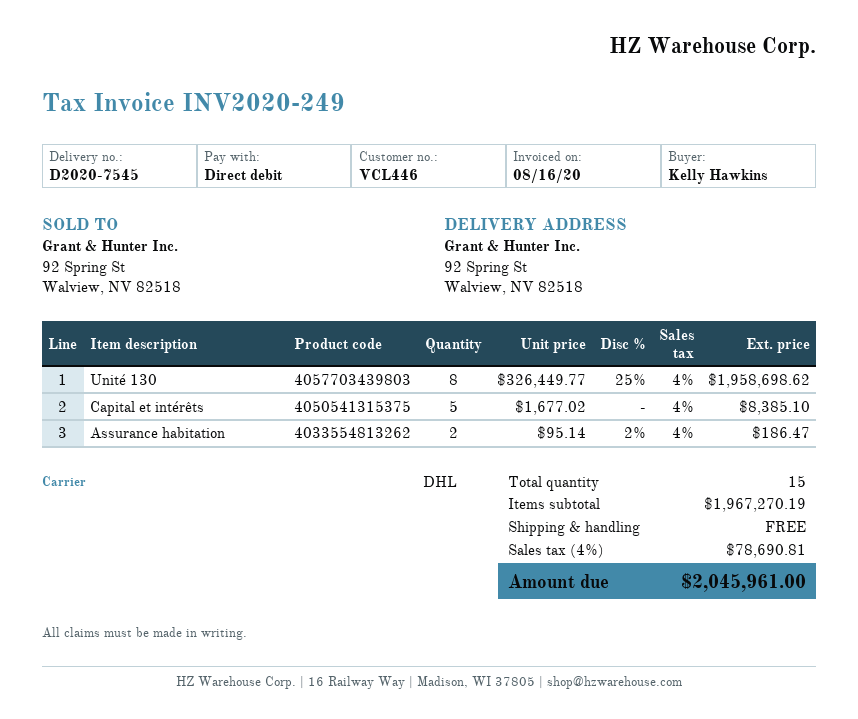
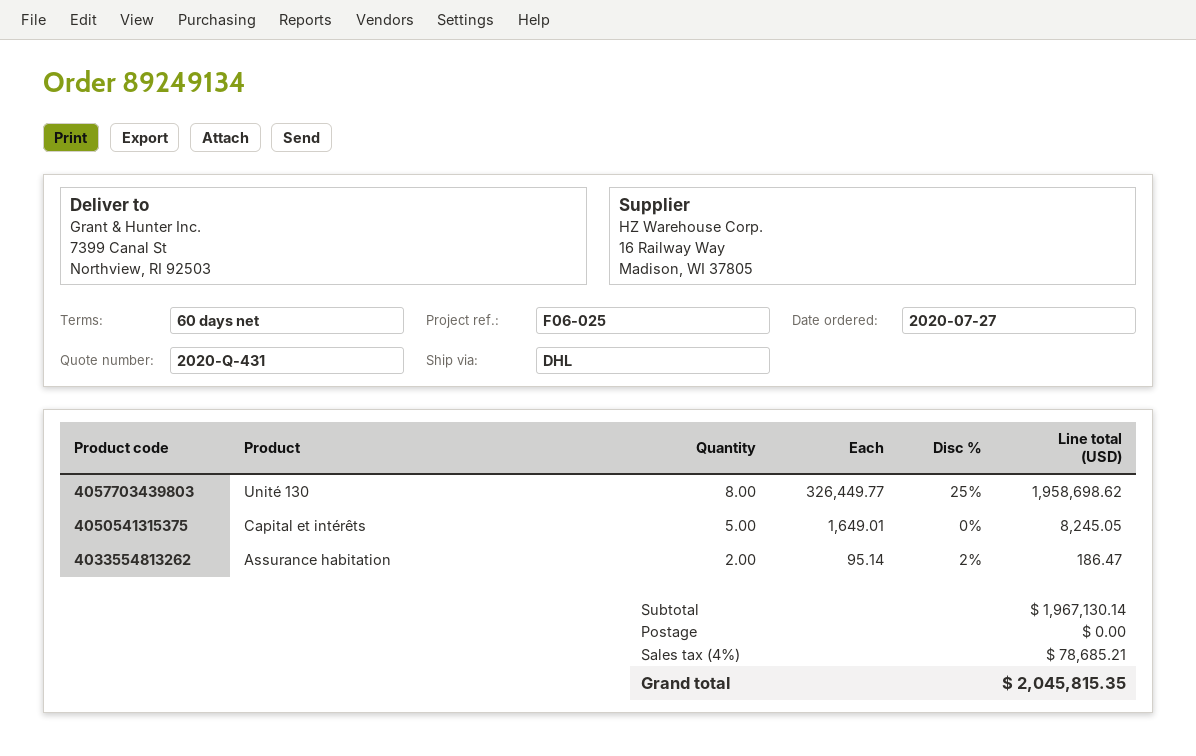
ship to: 92 Spring St, Walview, NV 82518 -> 7399 Canal St, Northview, RI 92503
Capital et intérêts: 5 x 1677.02 = 8385.10 -> 5 x 1649.01 = 8245.05
subtotal: 1967270.19 -> 1967130.14
tax: 4% = 78690.81 -> 4% = 78685.21
total: 2045961.00 -> 2045815.35

